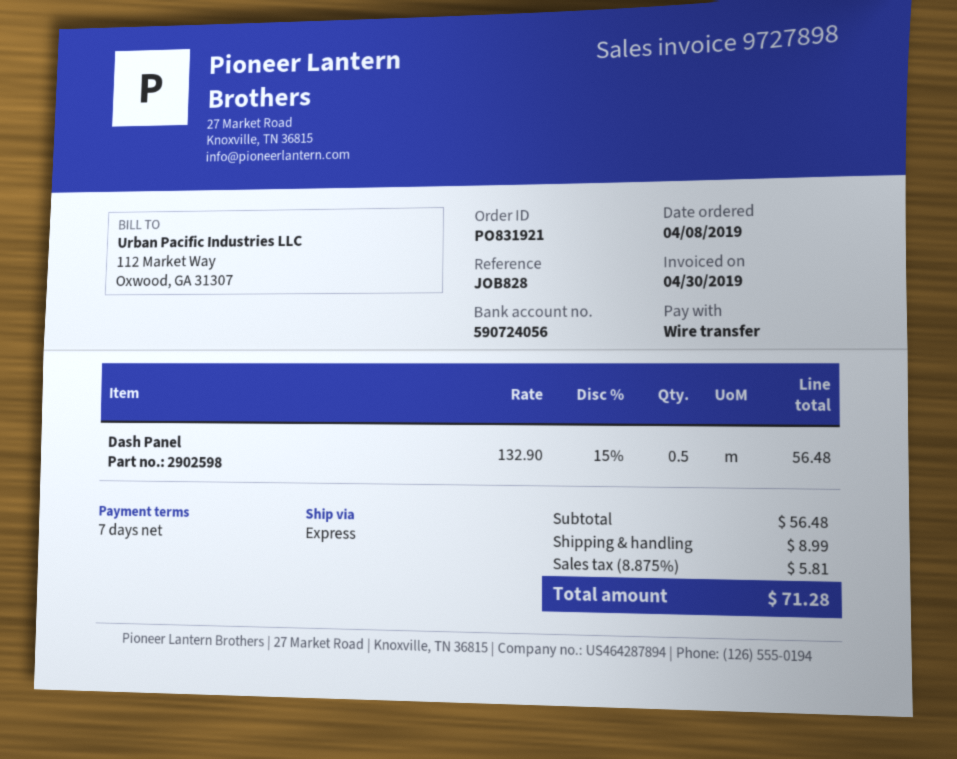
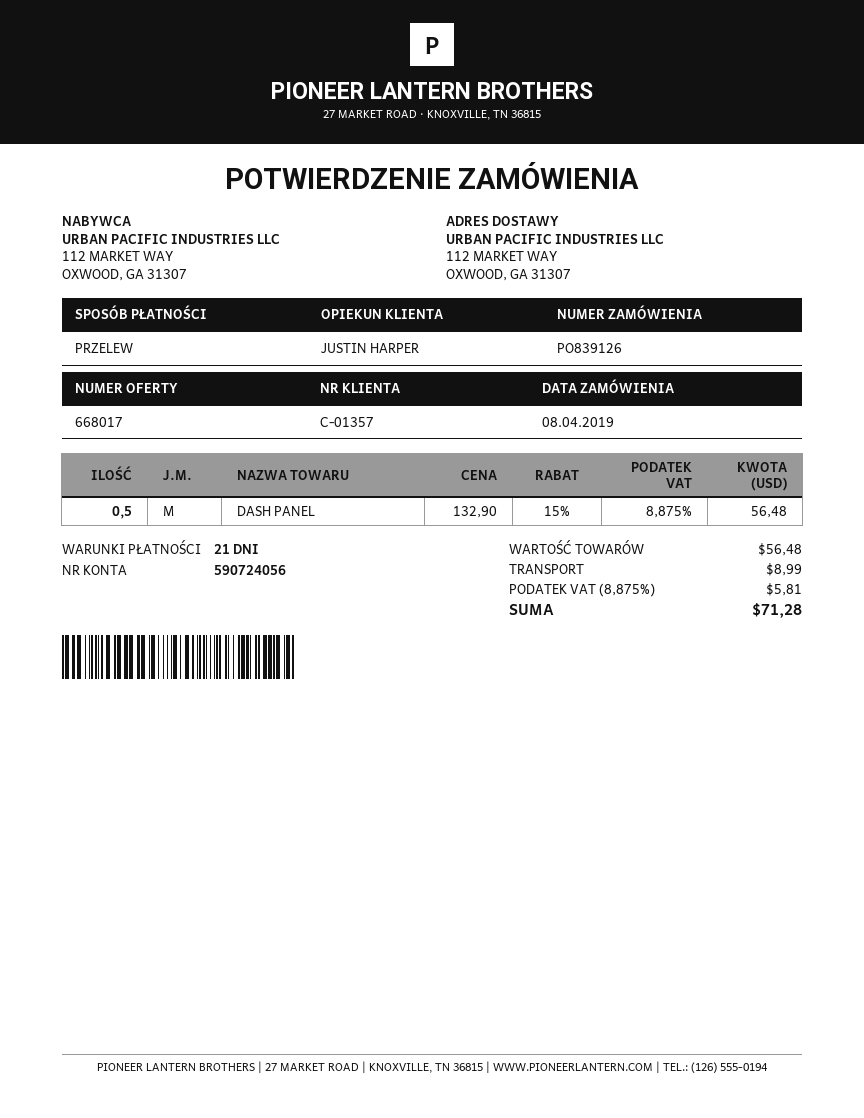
order number: PO831921 -> PO839126
payment terms: 7 days -> 21 days

